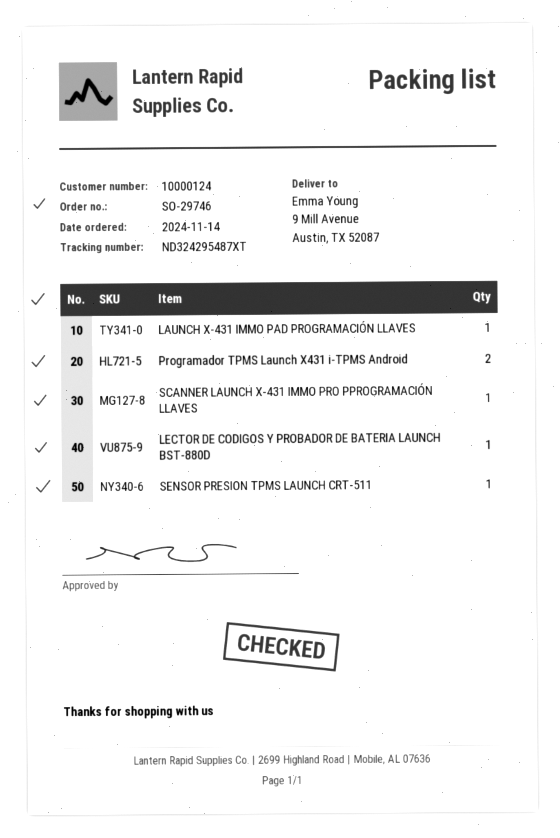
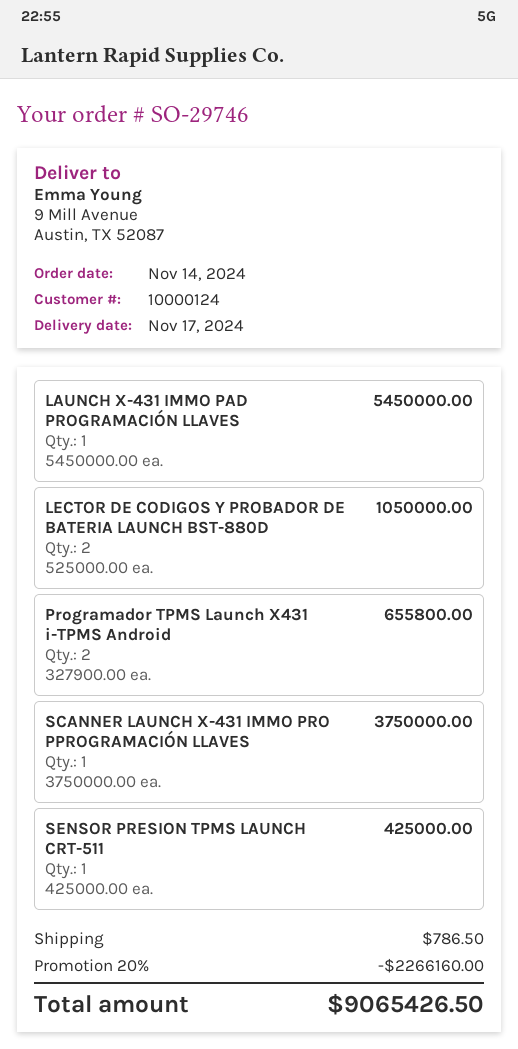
LECTOR DE CODIGOS Y PROBADOR DE BATERIA LAUNCH BST-880D: 1 -> 2

